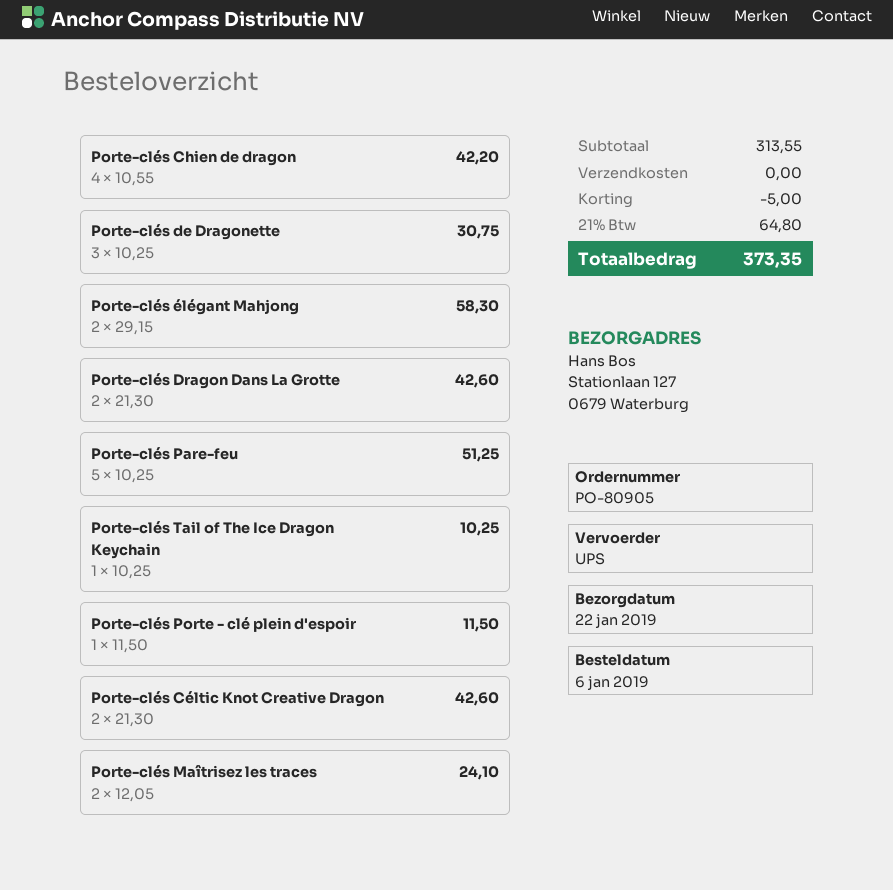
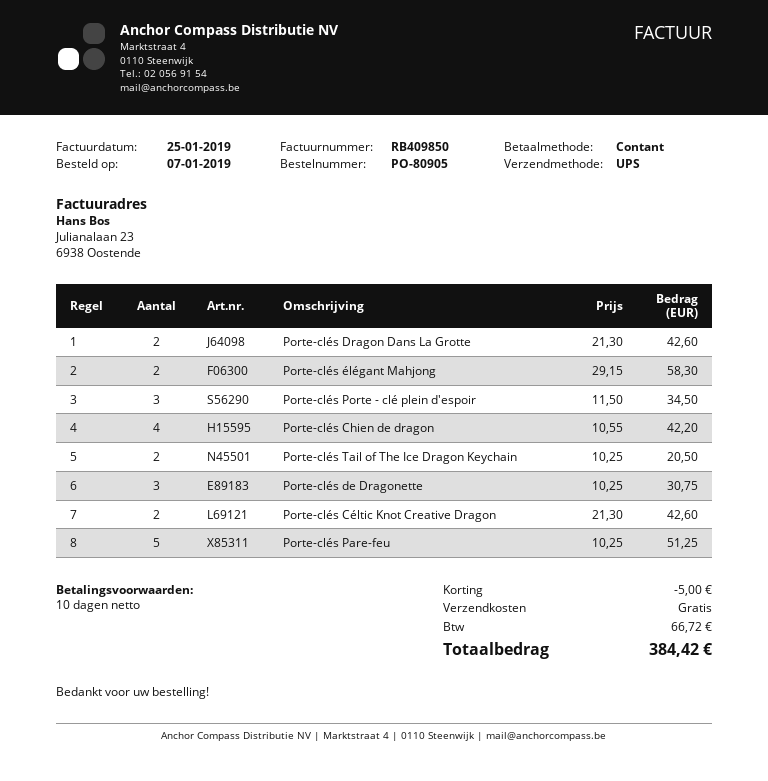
order date: 2019-01-06 -> 2019-01-07
Porte-clés Tail of The Ice Dragon Keychain: 1 x 10.25 = 10.25 -> 2 x 10.25 = 20.50
Porte-clés Porte - clé plein d'espoir: 1 x 11.50 = 11.50 -> 3 x 11.50 = 34.50
Porte-clés Maîtrisez les traces: 2 x 12.05 = 24.10 -> none
tax: 64.80 -> 66.72
total: 373.35 -> 384.42

